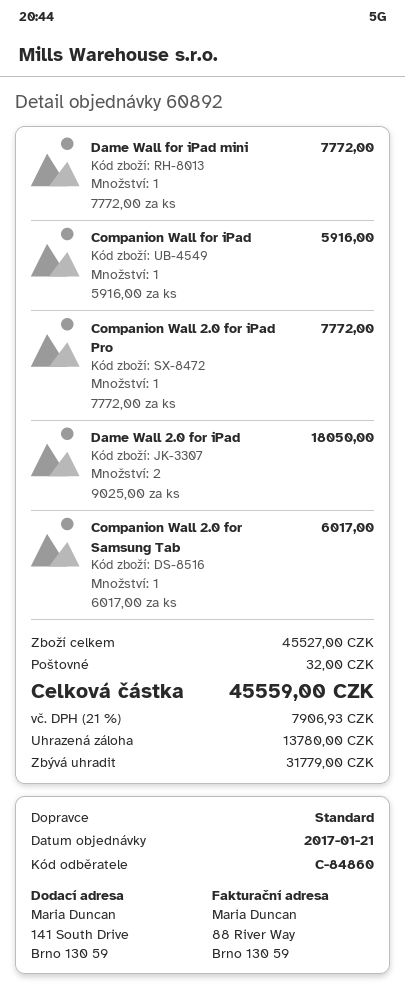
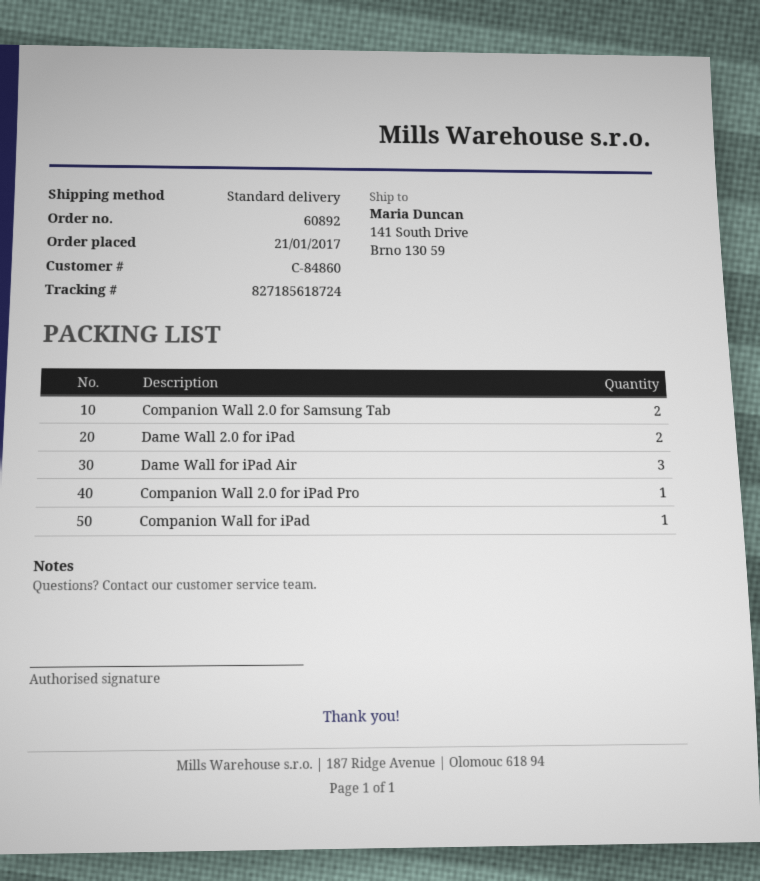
Dame Wall for iPad mini: 1 -> none
Companion Wall 2.0 for Samsung Tab: 1 -> 2
Dame Wall for iPad Air: none -> 3

